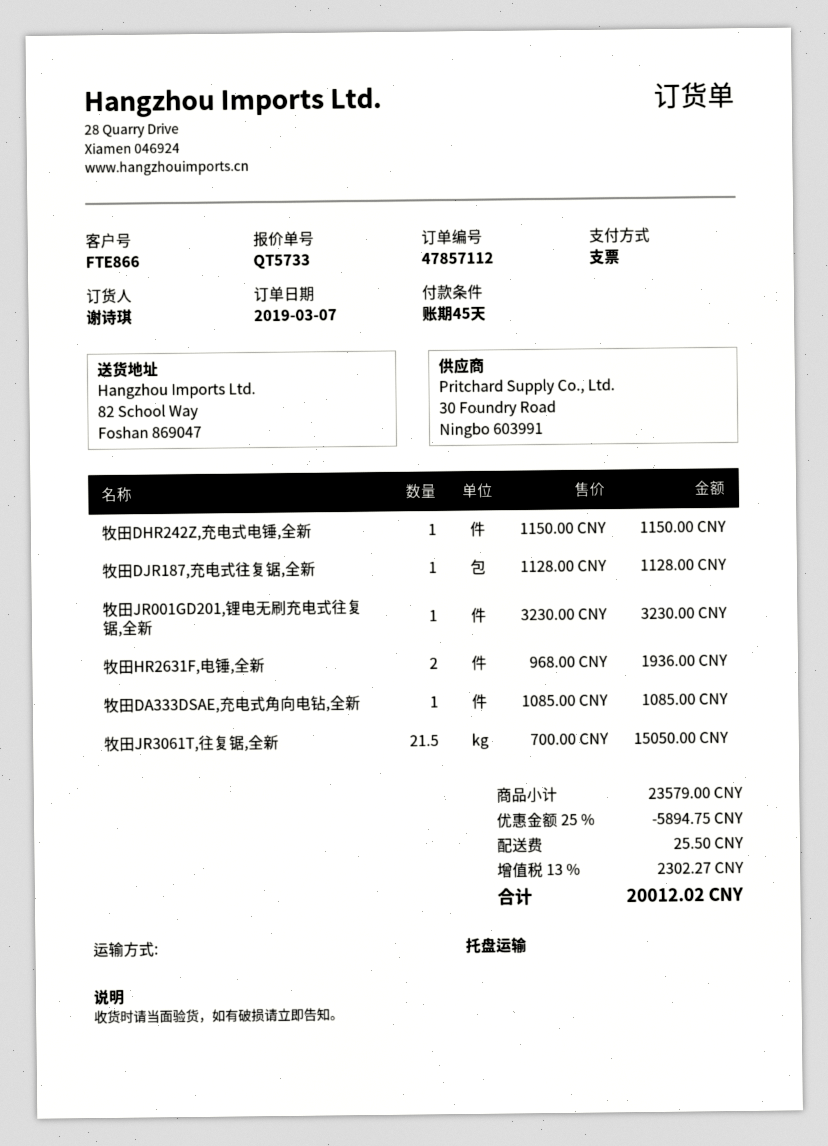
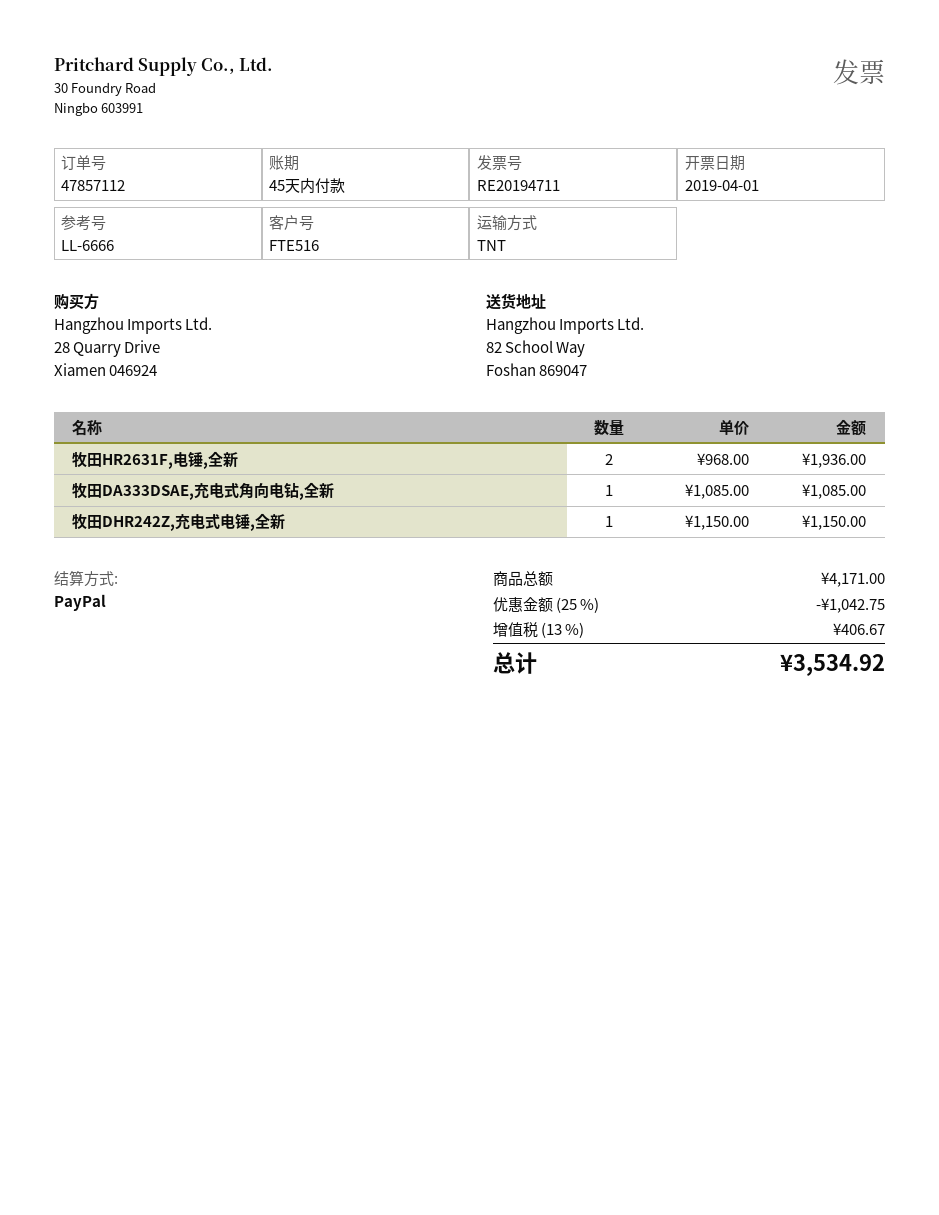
customer number: FTE866 -> FTE516
payment method: cheque -> PayPal
shipping method: pallet freight -> TNT
牧田DJR187,充电式往复锯,全新: 1 x 1128.00 = 1128.00 -> none
牧田JR001GD201,锂电无刷充电式往复锯,全新: 1 x 3230.00 = 3230.00 -> none
牧田JR3061T,往复锯,全新: 21.5 x 700.00 = 15050.00 -> none
subtotal: 23579.00 -> 4171.00
discount: 25% = 5894.75 -> 25% = 1042.75
shipping: 25.50 -> none
tax: 13% = 2302.27 -> 13% = 406.67
total: 20012.02 -> 3534.92

